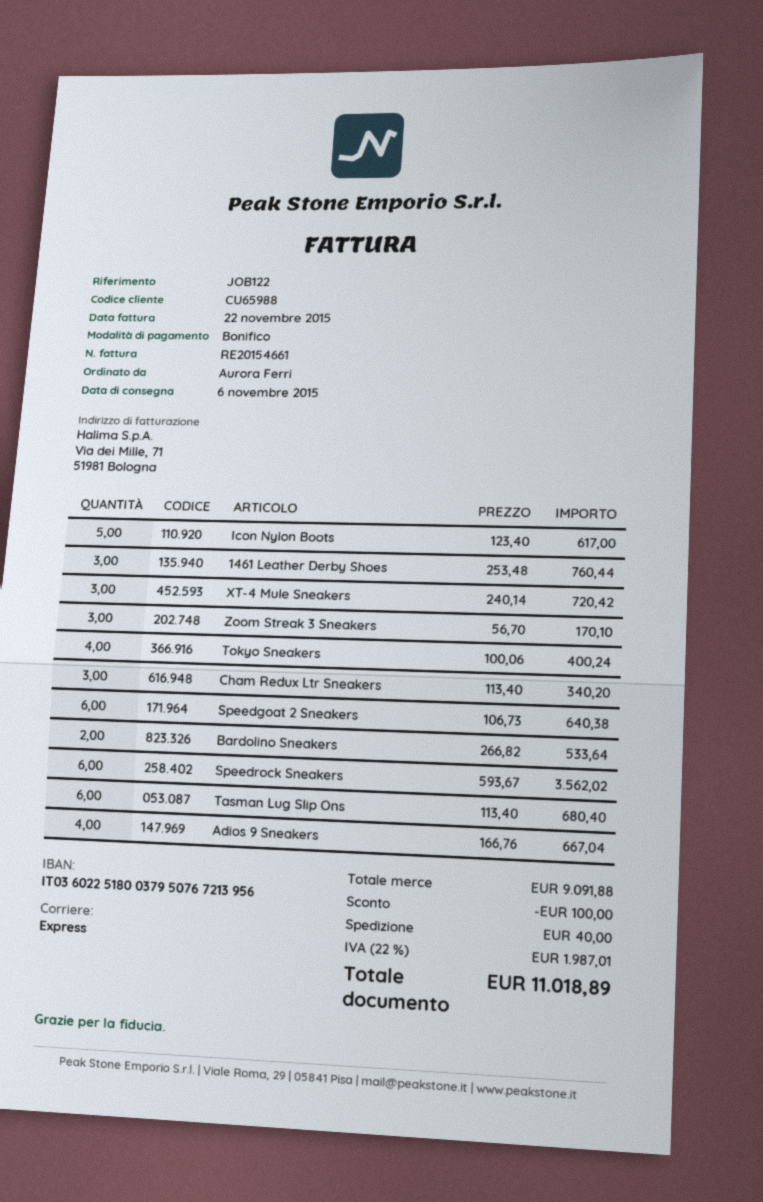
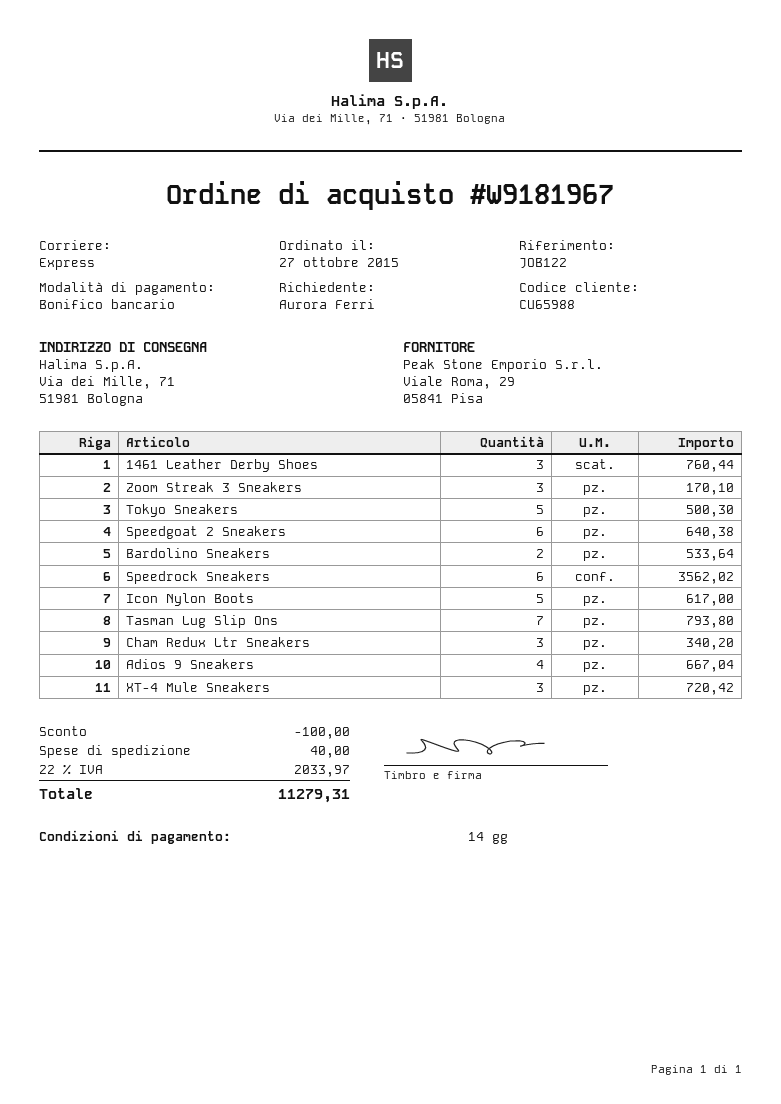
Tokyo Sneakers: 4 for 400.24 -> 5 for 500.30
Tasman Lug Slip Ons: 6 for 680.40 -> 7 for 793.80
tax: 22% = 1987.01 -> 22% = 2033.97
total: 11018.89 -> 11279.31

